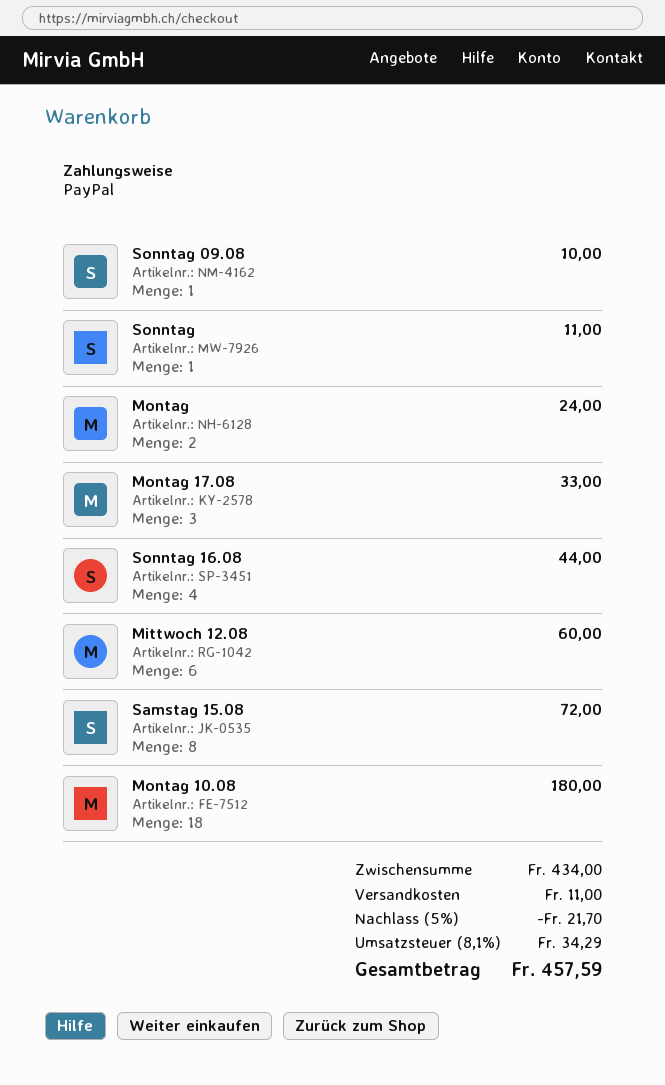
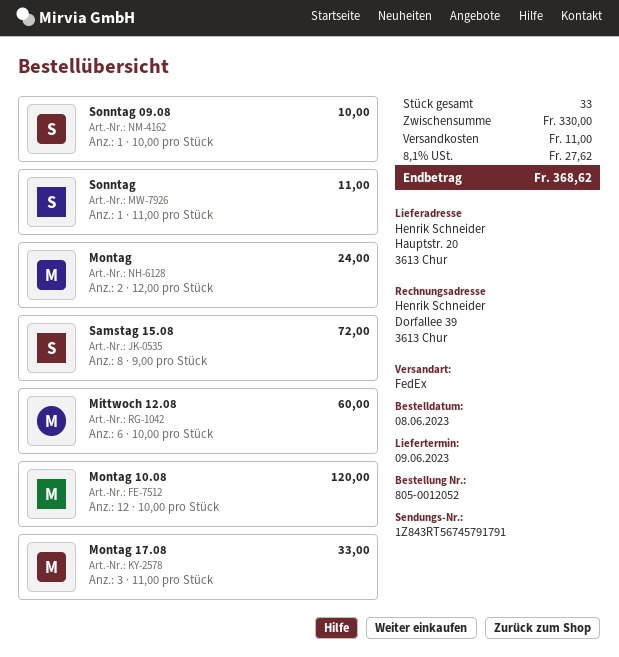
Sonntag 16.08: 4 for 44.00 -> none
Montag 10.08: 18 for 180.00 -> 12 for 120.00
subtotal: 434.00 -> 330.00
discount: 5% = 21.70 -> none
tax: 8.1% = 34.29 -> 8.1% = 27.62
total: 457.59 -> 368.62

